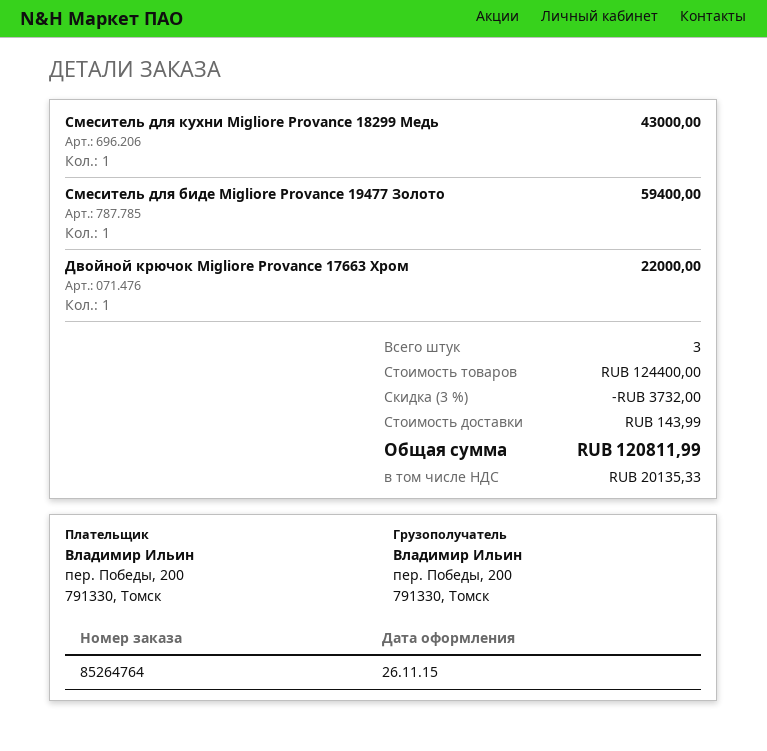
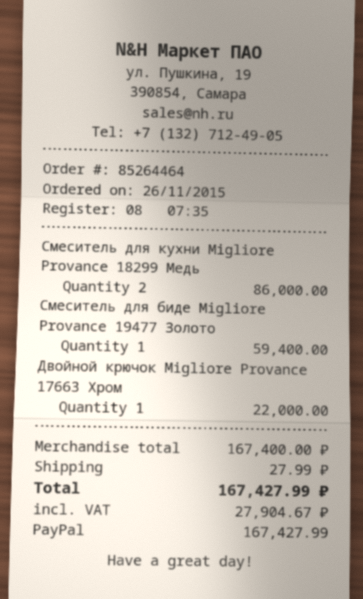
order number: 85264764 -> 85264464
Смеситель для кухни Migliore Provance 18299 Медь: 1 for 43000.00 -> 2 for 86000.00
subtotal: 124400.00 -> 167400.00
discount: 3% = 3732.00 -> none
shipping: 143.99 -> 27.99
tax: 20135.33 -> 27904.67
total: 120811.99 -> 167427.99

